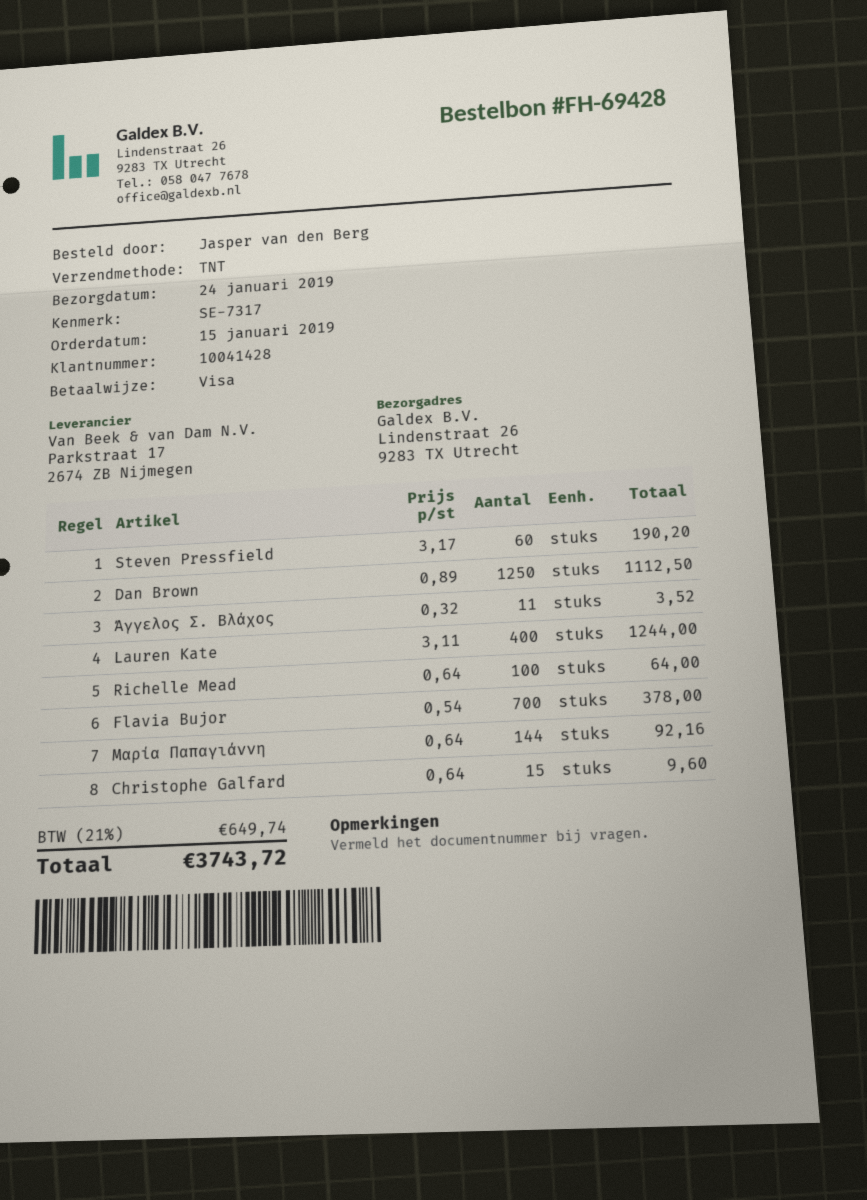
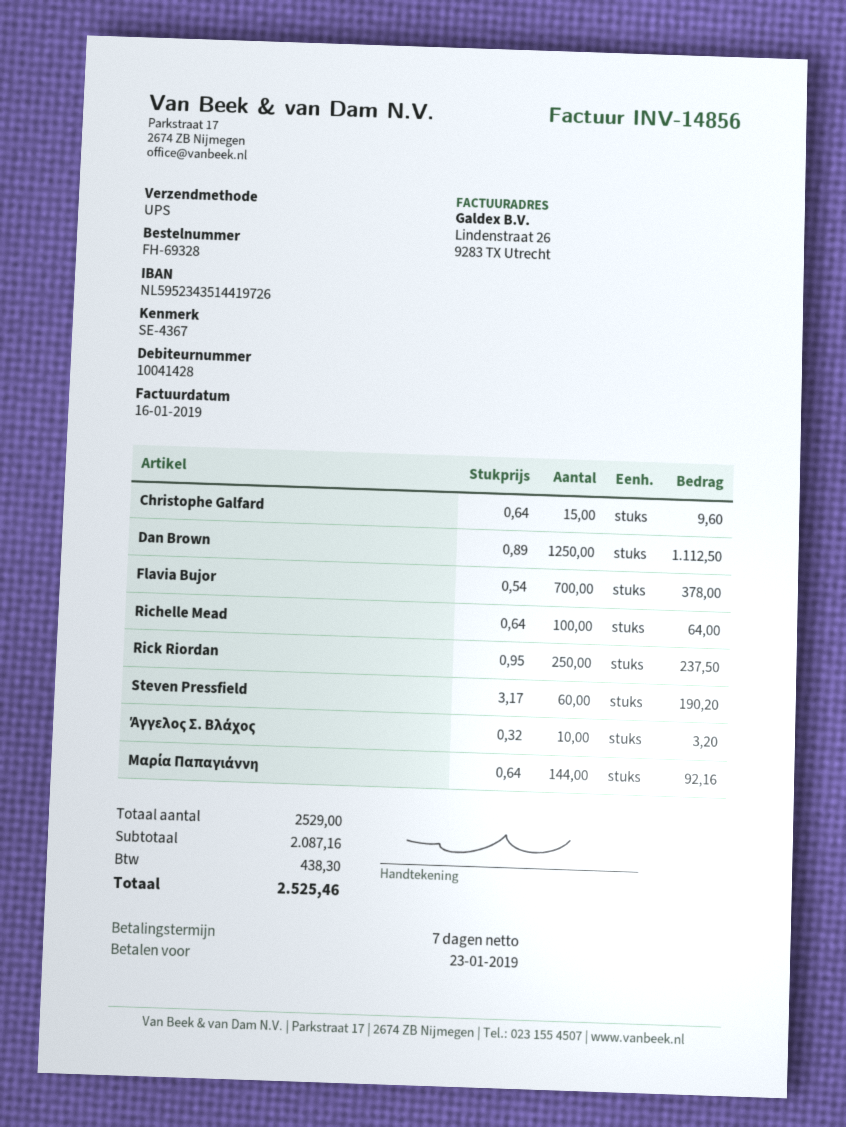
order number: FH-69428 -> FH-69328
reference: SE-7317 -> SE-4367
shipping method: TNT -> UPS
Άγγελος Σ. Βλάχος: 11 x 0.32 = 3.52 -> 10 x 0.32 = 3.20
Lauren Kate: 400 x 3.11 = 1244.00 -> none
Rick Riordan: none -> 250 x 0.95 = 237.50
tax: 649.74 -> 438.30
total: 3743.72 -> 2525.46

